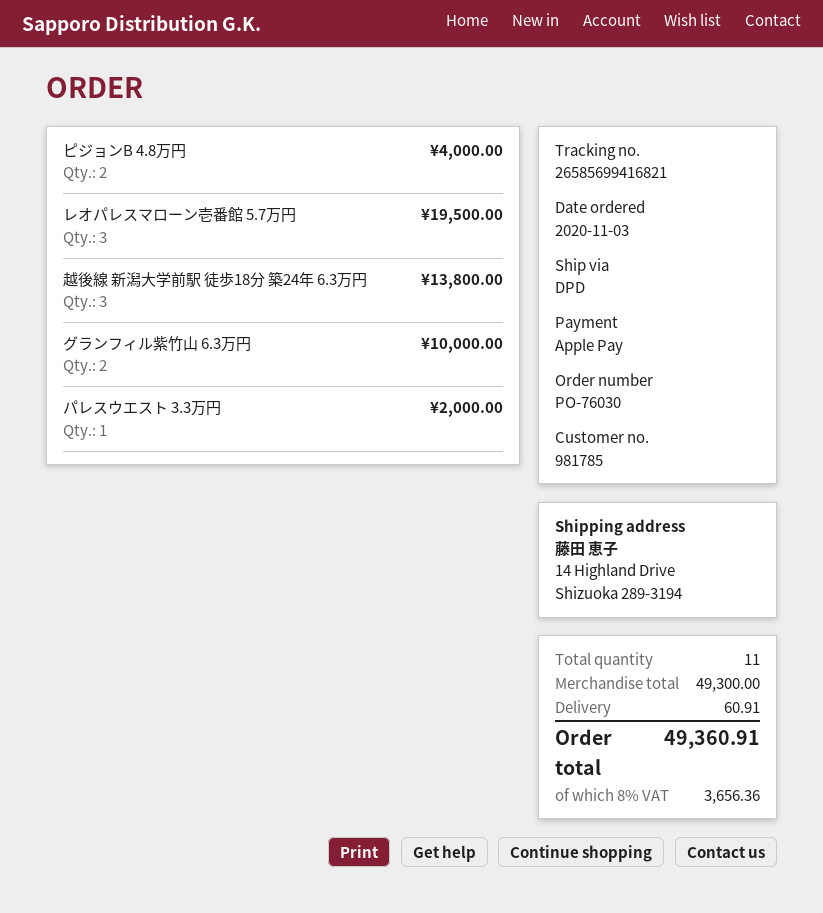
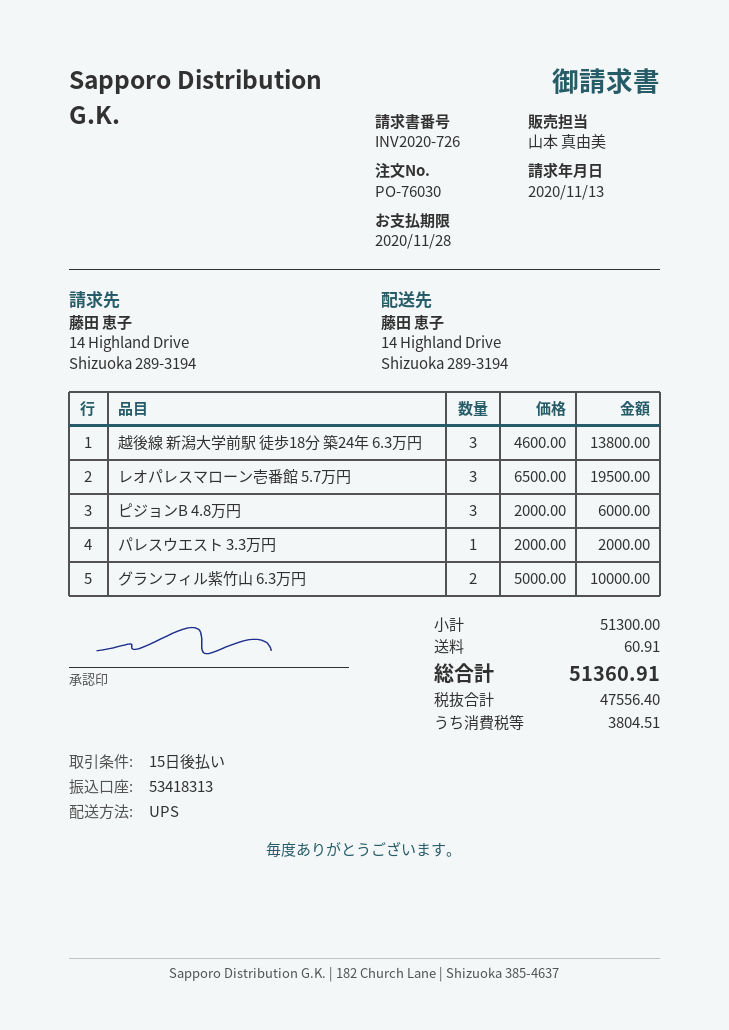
shipping method: DPD -> UPS
ピジョンB 4.8万円: 2 for 4000.00 -> 3 for 6000.00
subtotal: 49300.00 -> 51300.00
tax: 3656.36 -> 3804.51
total: 49360.91 -> 51360.91

